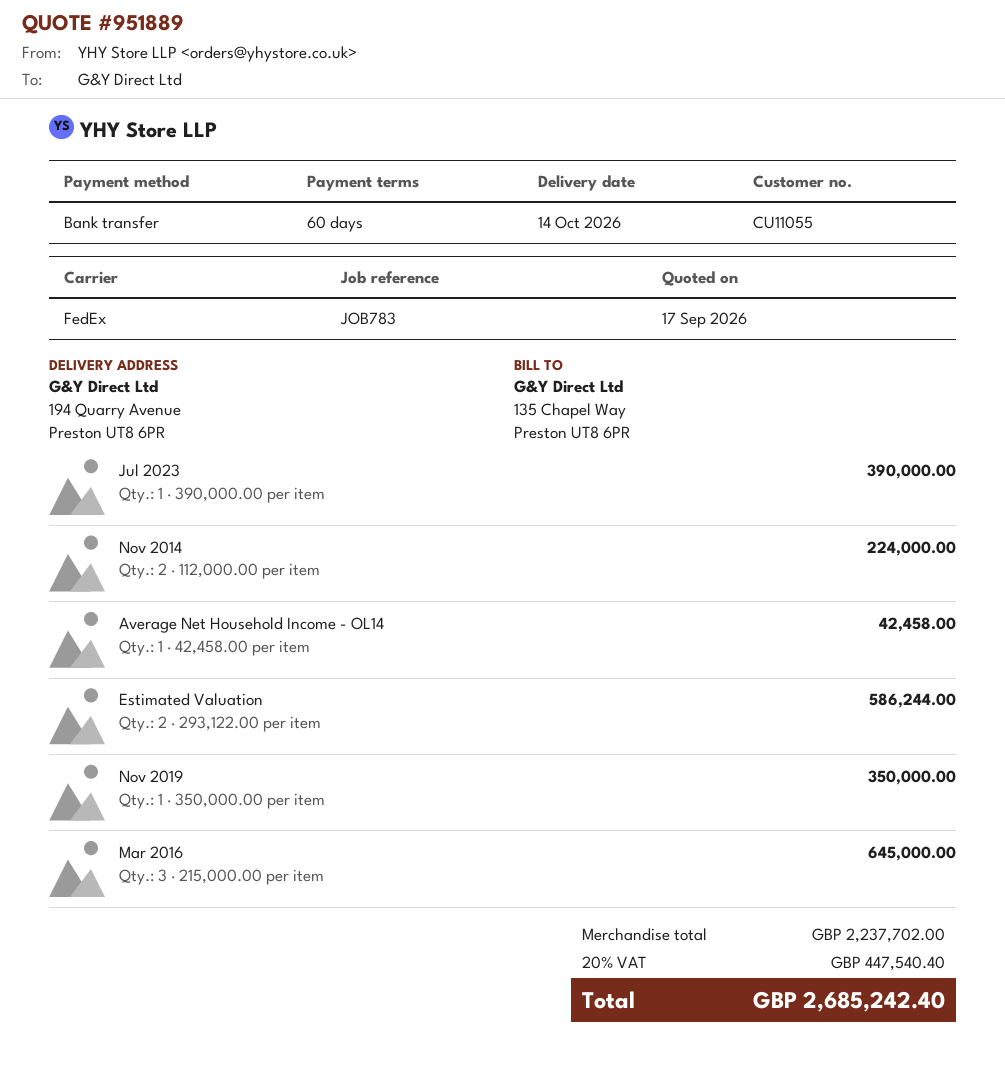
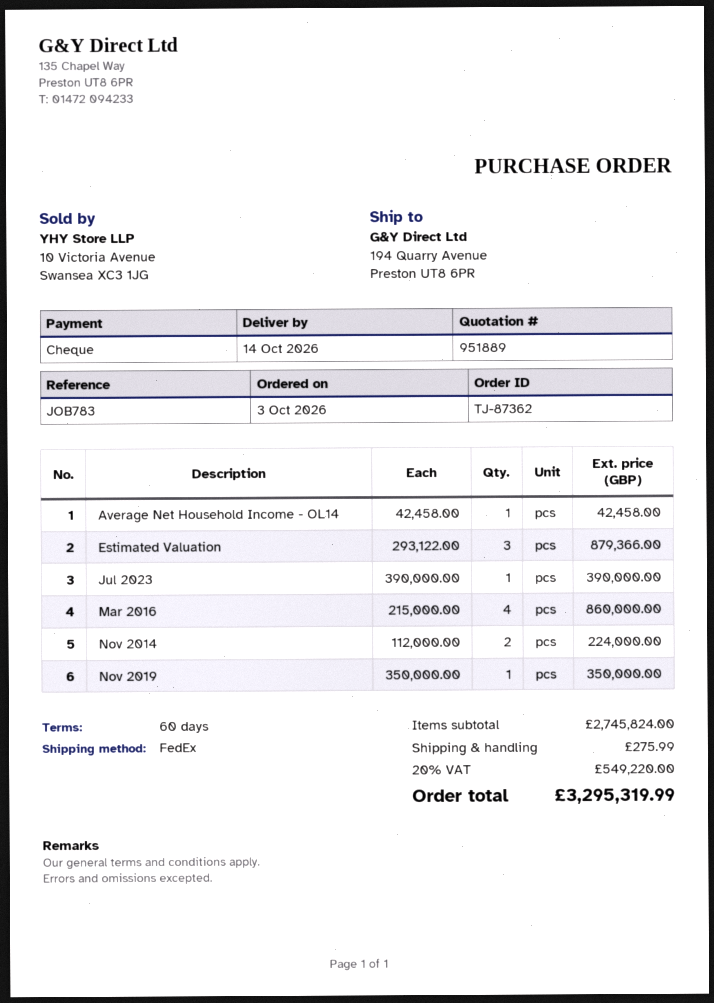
payment method: bank transfer -> cheque
Estimated Valuation: 2 x 293122.00 = 586244.00 -> 3 x 293122.00 = 879366.00
Mar 2016: 3 x 215000.00 = 645000.00 -> 4 x 215000.00 = 860000.00
subtotal: 2237702.00 -> 2745824.00
shipping: none -> 275.99
tax: 20% = 447540.40 -> 20% = 549220.00
total: 2685242.40 -> 3295319.99

